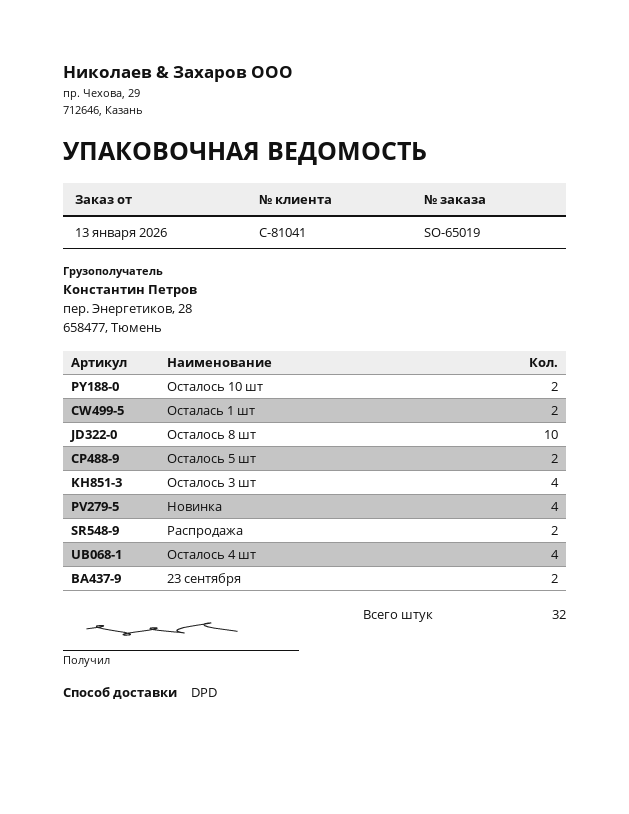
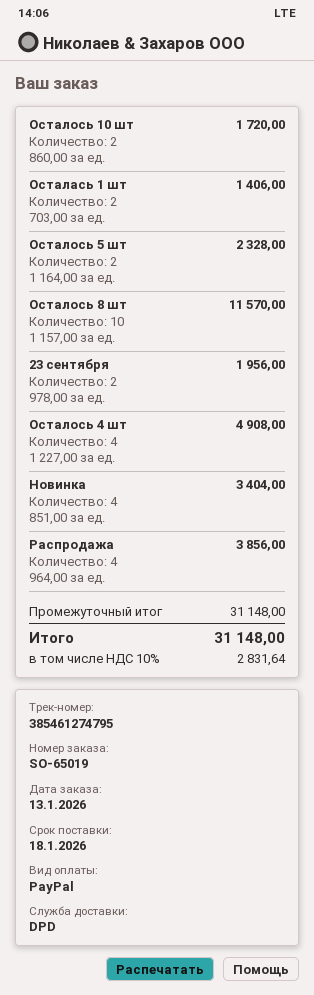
Осталось 3 шт: 4 -> none
Распродажа: 2 -> 4

